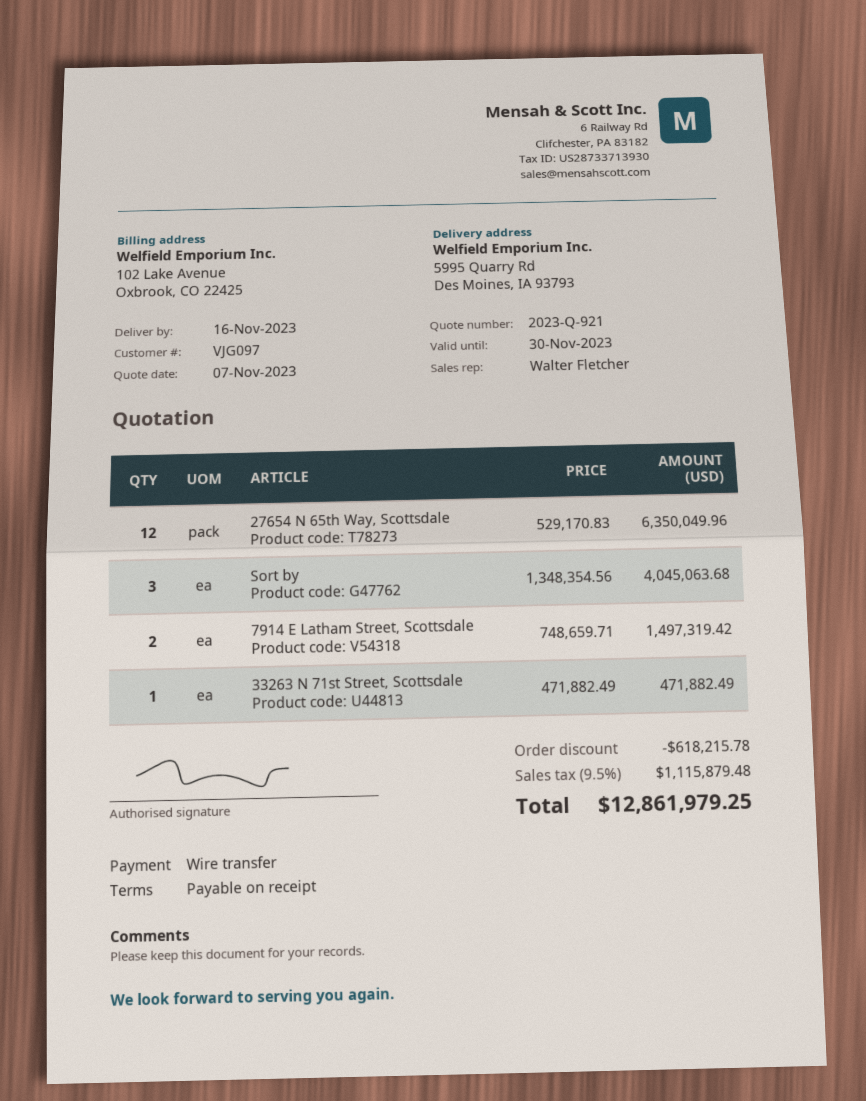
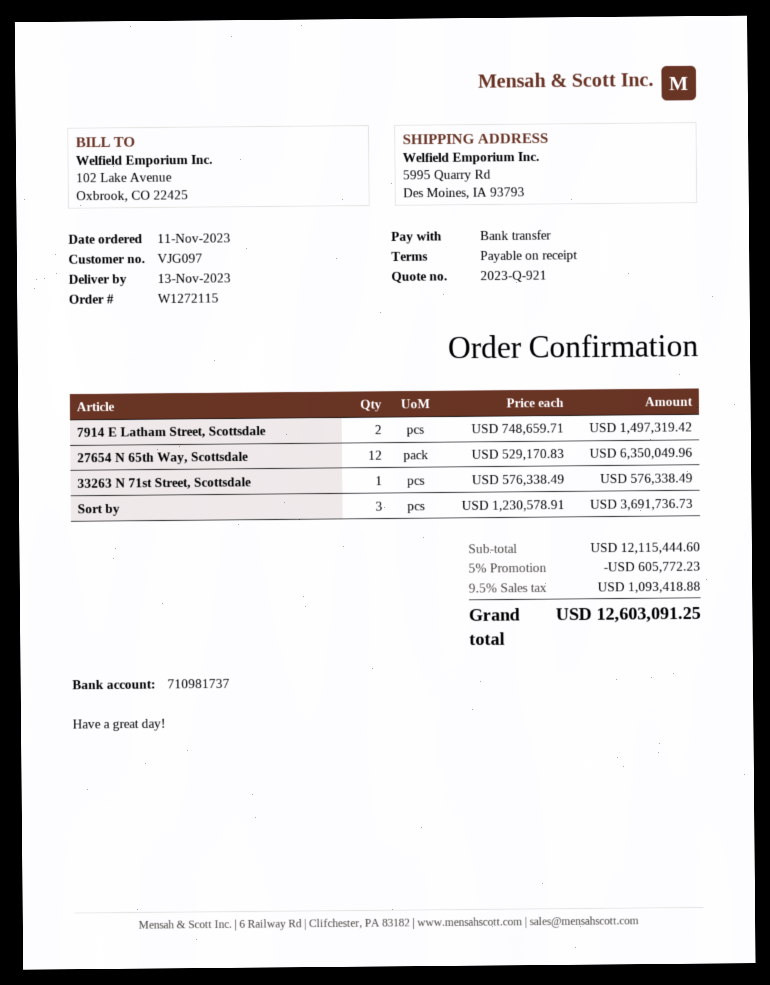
delivery date: 2023-11-16 -> 2023-11-13
Sort by: 3 x 1348354.56 = 4045063.68 -> 3 x 1230578.91 = 3691736.73
33263 N 71st Street, Scottsdale: 1 x 471882.49 = 471882.49 -> 1 x 576338.49 = 576338.49
discount: 618215.78 -> 605772.23
tax: 9.5% = 1115879.48 -> 9.5% = 1093418.88
total: 12861979.25 -> 12603091.25

